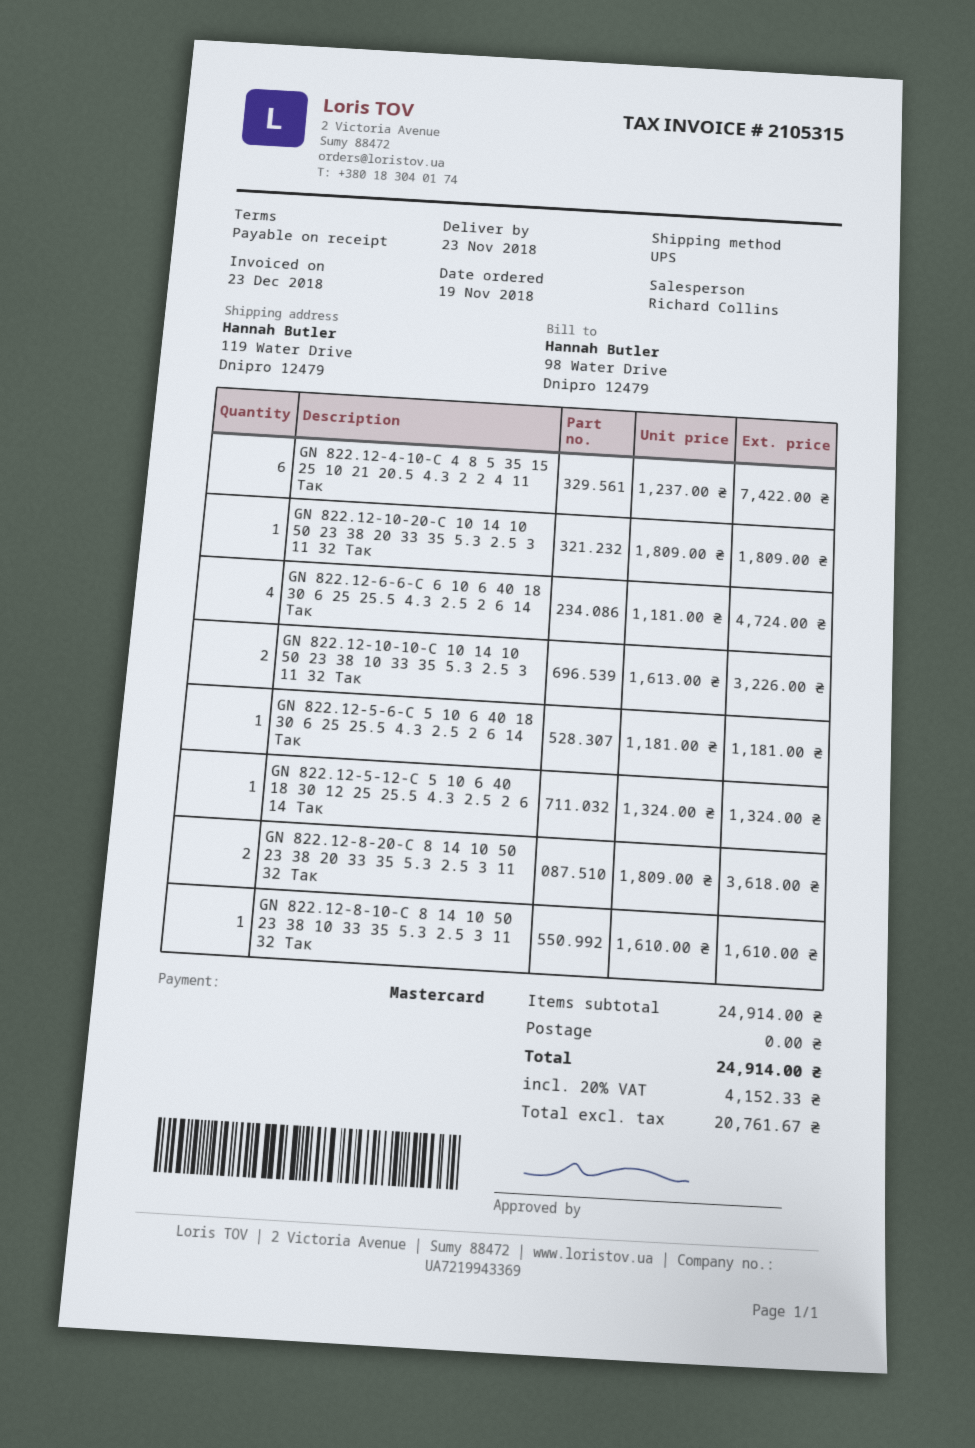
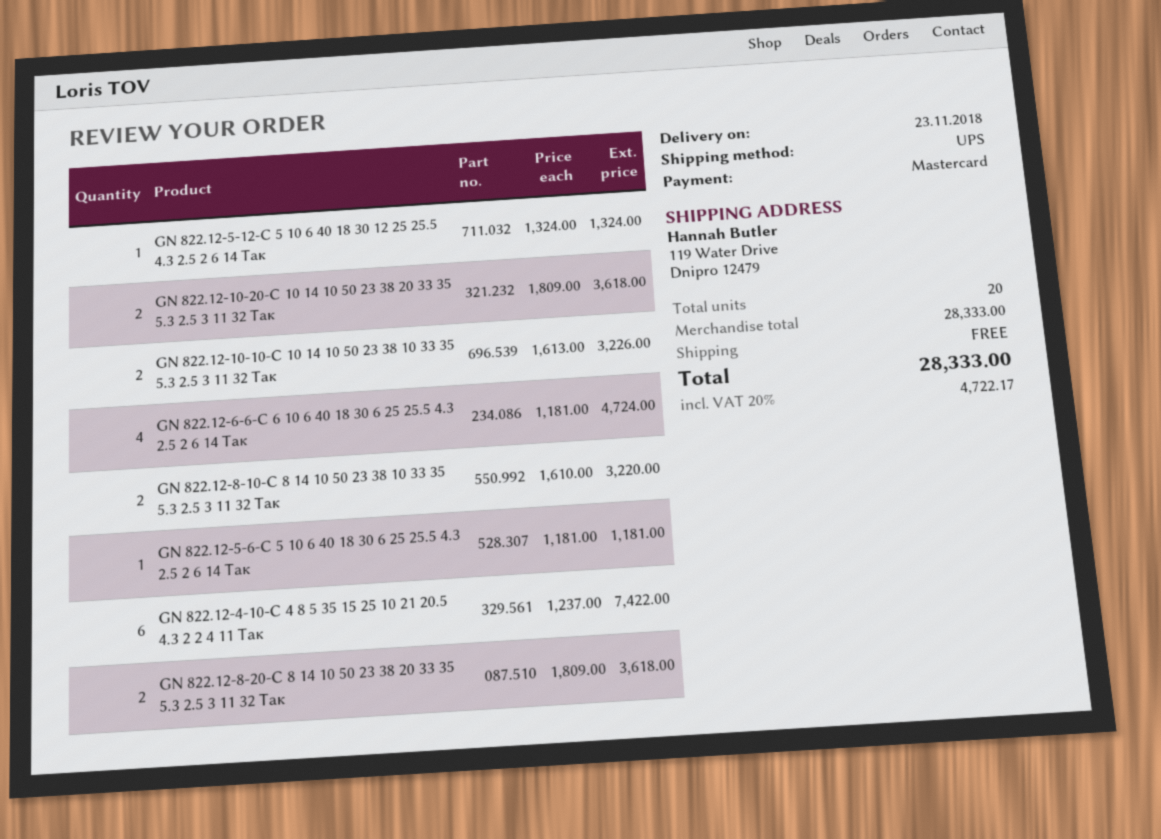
GN 822.12-10-20-C 10 14 10 50 23 38 20 33 35 5.3 2.5 3 11 32 Так: 1 x 1809.00 = 1809.00 -> 2 x 1809.00 = 3618.00
GN 822.12-8-10-C 8 14 10 50 23 38 10 33 35 5.3 2.5 3 11 32 Так: 1 x 1610.00 = 1610.00 -> 2 x 1610.00 = 3220.00
subtotal: 24914.00 -> 28333.00
tax: 20% = 4152.33 -> 20% = 4722.17
total: 24914.00 -> 28333.00

